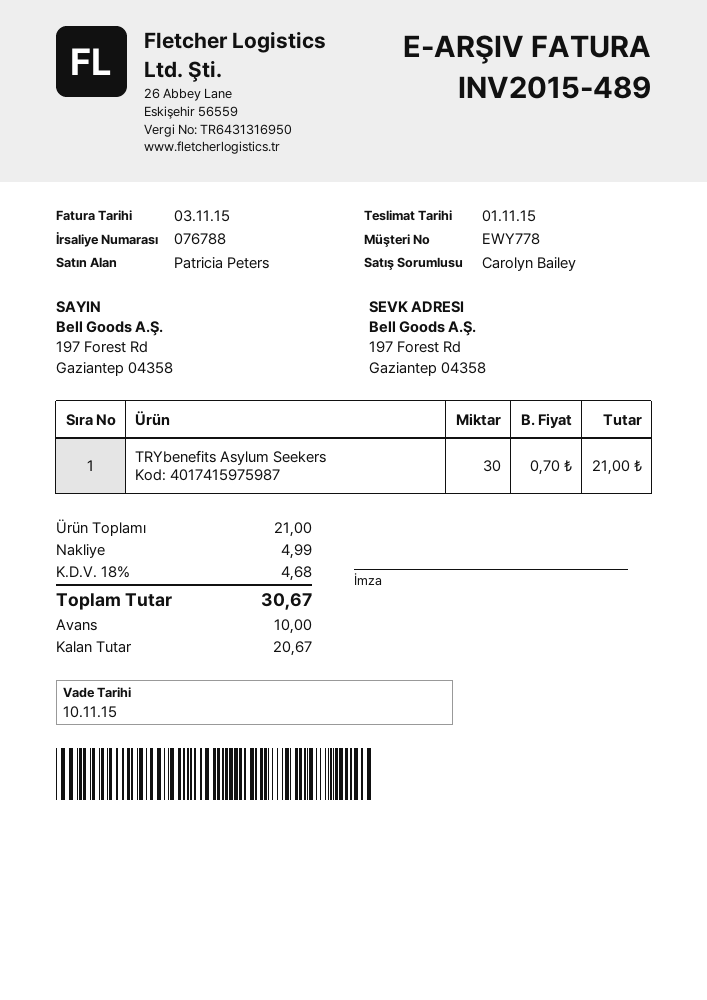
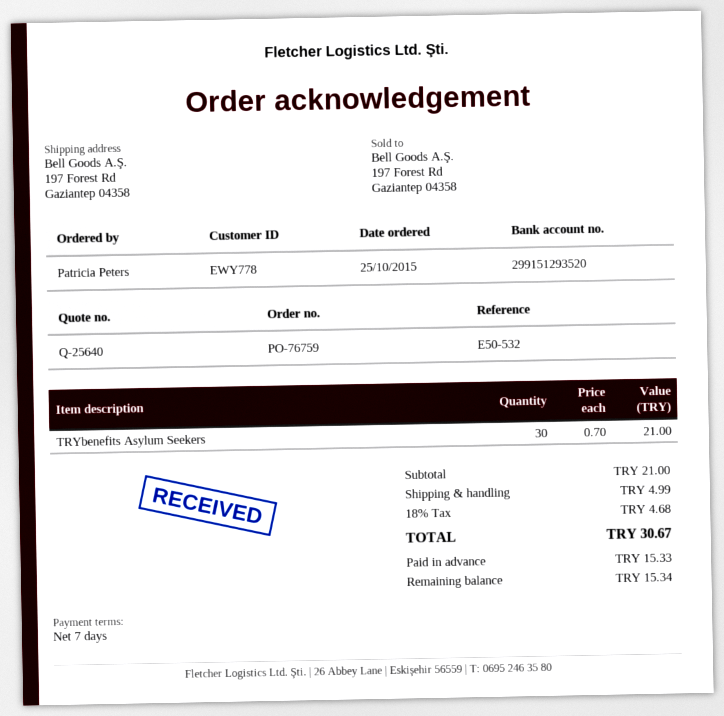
deposit: 10.00 -> 15.33
balance: 20.67 -> 15.34

